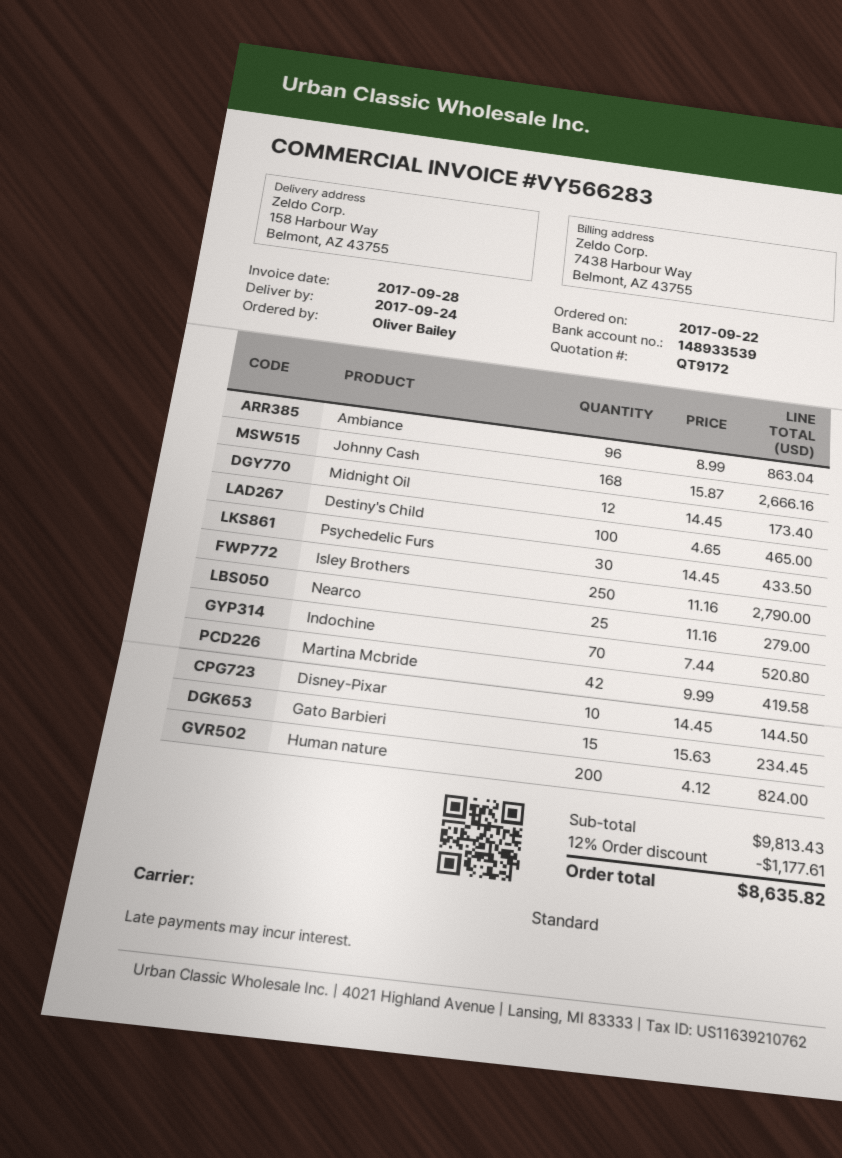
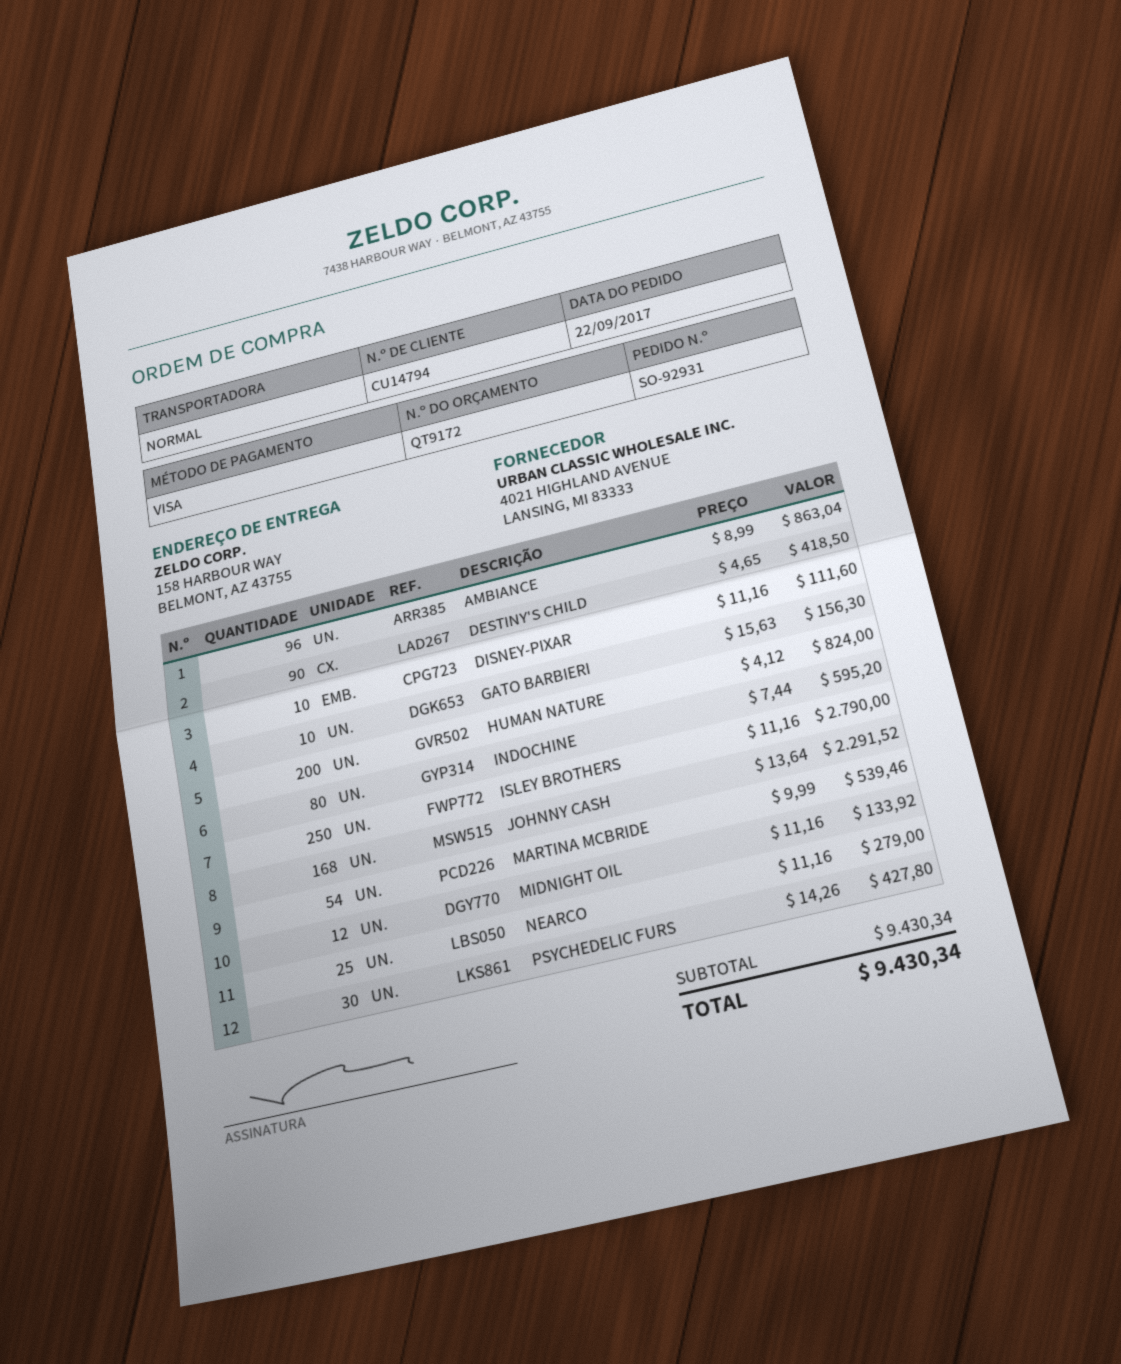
Johnny Cash: 168 x 15.87 = 2666.16 -> 168 x 13.64 = 2291.52
Midnight Oil: 12 x 14.45 = 173.40 -> 12 x 11.16 = 133.92
Destiny's Child: 100 x 4.65 = 465.00 -> 90 x 4.65 = 418.50
Psychedelic Furs: 30 x 14.45 = 433.50 -> 30 x 14.26 = 427.80
Indochine: 70 x 7.44 = 520.80 -> 80 x 7.44 = 595.20
Martina Mcbride: 42 x 9.99 = 419.58 -> 54 x 9.99 = 539.46
Disney-Pixar: 10 x 14.45 = 144.50 -> 10 x 11.16 = 111.60
Gato Barbieri: 15 x 15.63 = 234.45 -> 10 x 15.63 = 156.30
subtotal: 9813.43 -> 9430.34
discount: 12% = 1177.61 -> none
total: 8635.82 -> 9430.34

